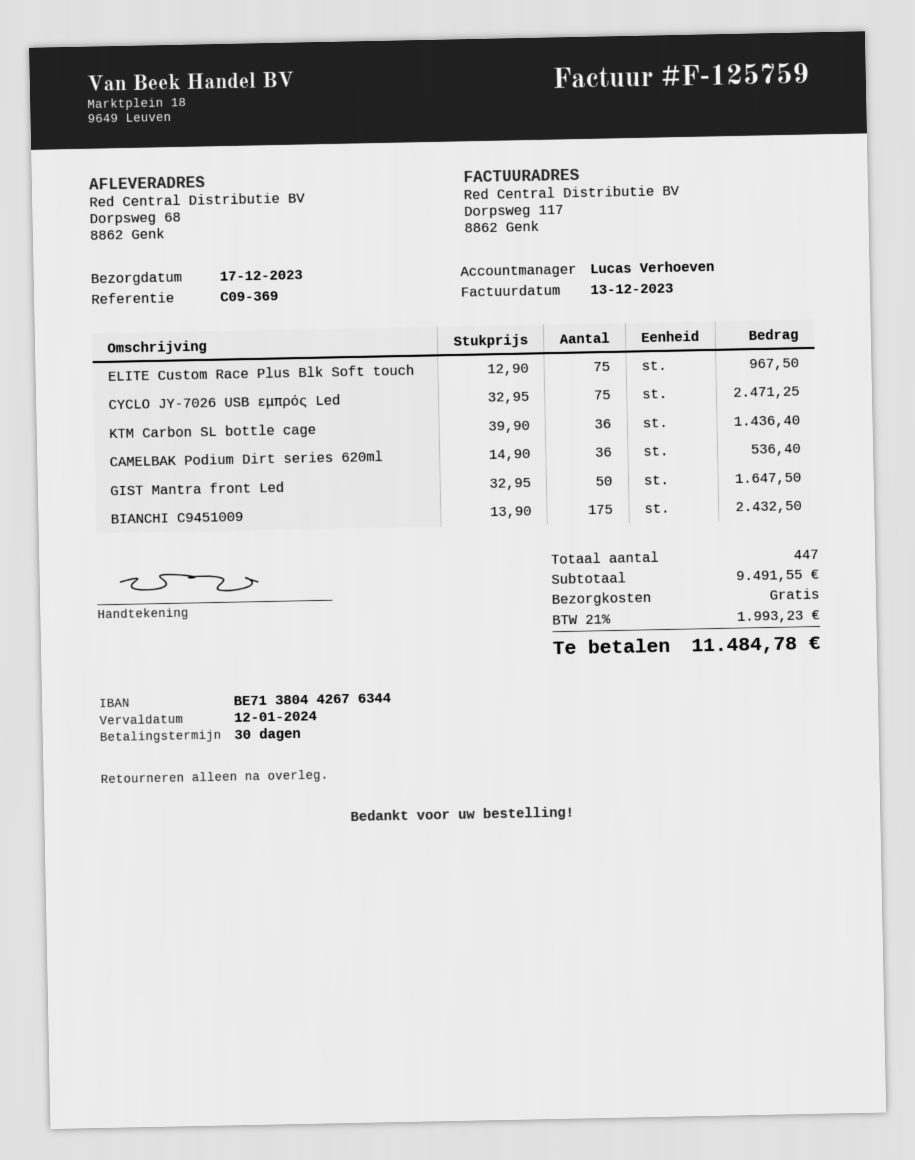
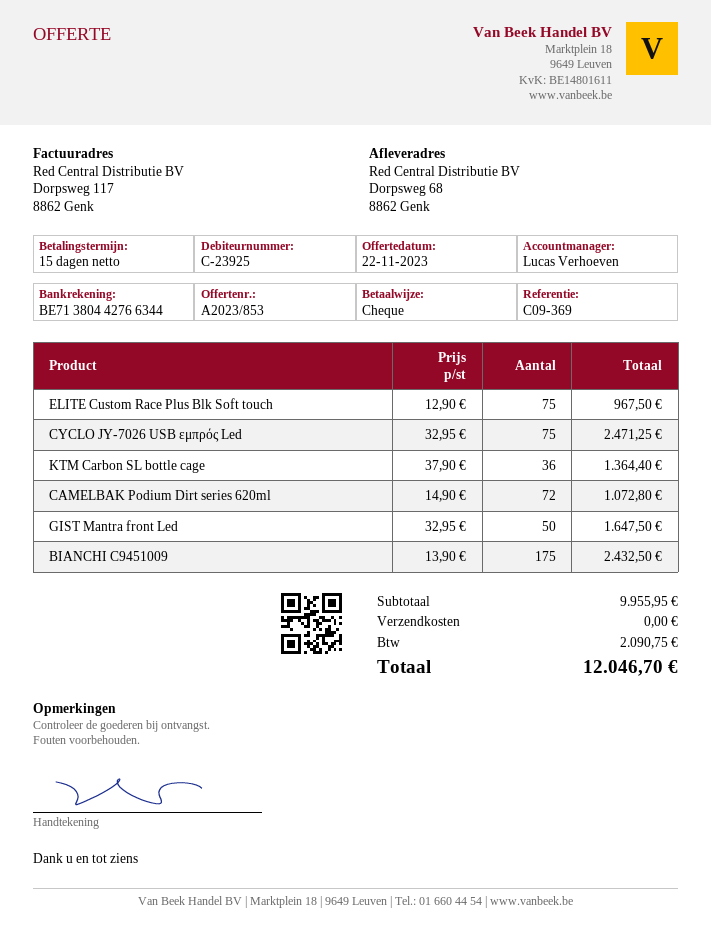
payment terms: 30 days -> 15 days
bank account: BE71380442676344 -> BE71380442766344
KTM Carbon SL bottle cage: 36 x 39.90 = 1436.40 -> 36 x 37.90 = 1364.40
CAMELBAK Podium Dirt series 620ml: 36 x 14.90 = 536.40 -> 72 x 14.90 = 1072.80
subtotal: 9491.55 -> 9955.95
tax: 1993.23 -> 2090.75
total: 11484.78 -> 12046.70

